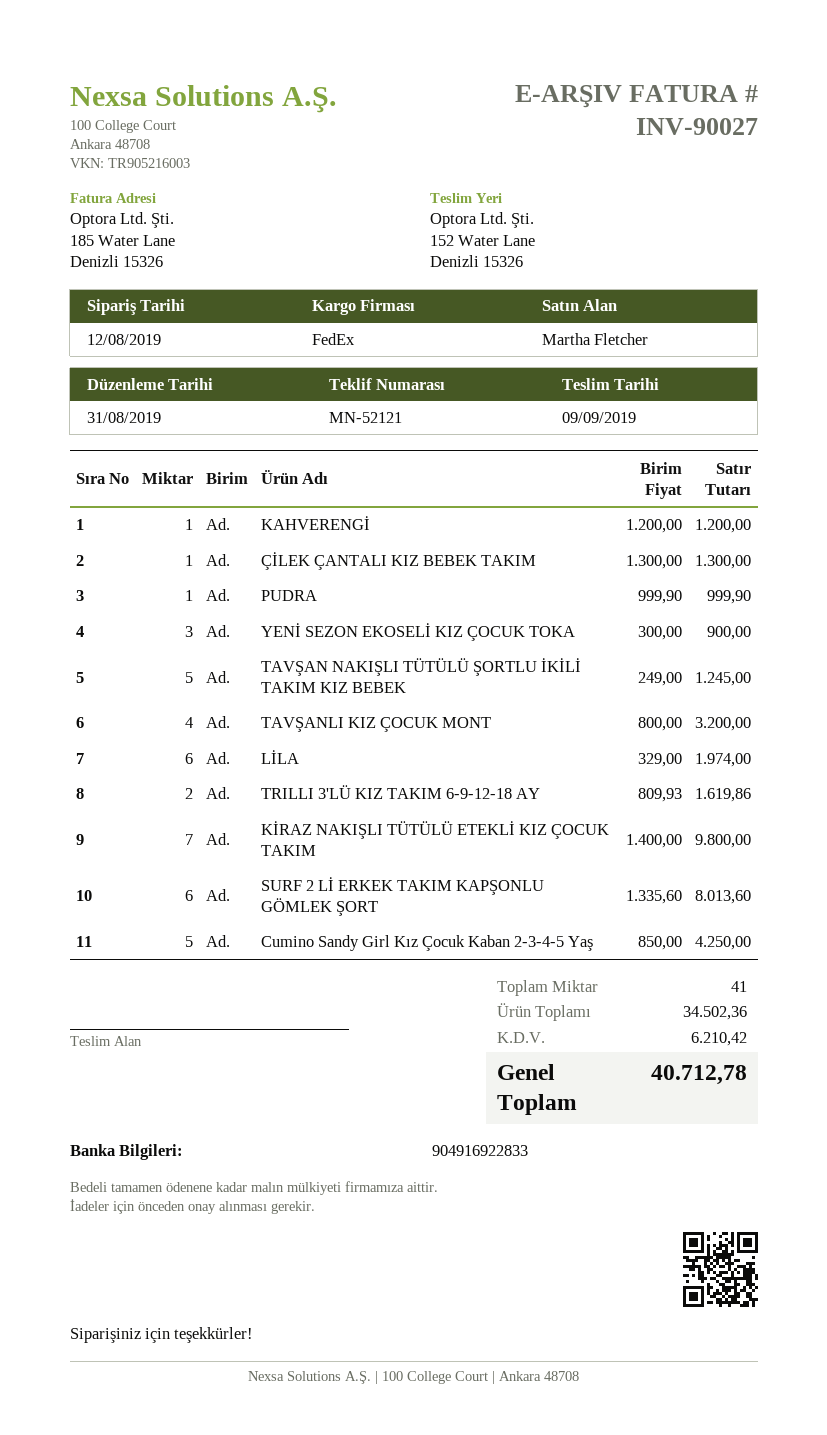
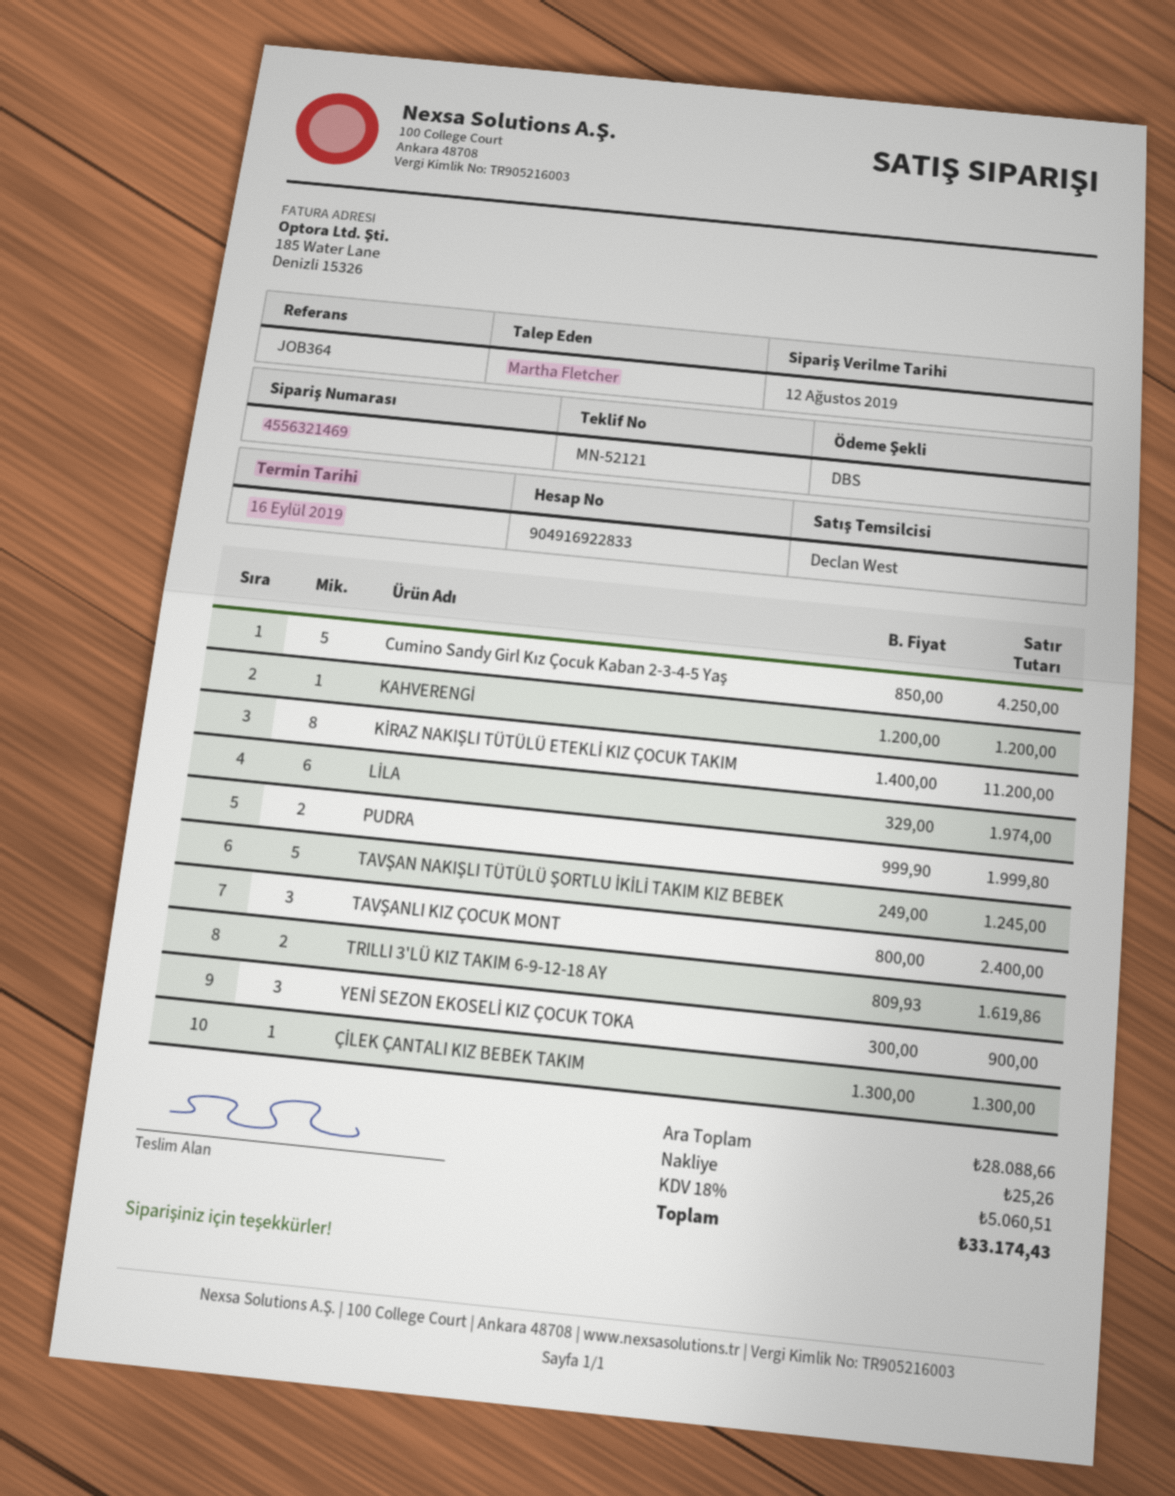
delivery date: 2019-09-09 -> 2019-09-16
PUDRA: 1 x 999.90 = 999.90 -> 2 x 999.90 = 1999.80
TAVŞANLI KIZ ÇOCUK MONT: 4 x 800.00 = 3200.00 -> 3 x 800.00 = 2400.00
KİRAZ NAKIŞLI TÜTÜLÜ ETEKLİ KIZ ÇOCUK TAKIM: 7 x 1400.00 = 9800.00 -> 8 x 1400.00 = 11200.00
SURF 2 Lİ ERKEK TAKIM KAPŞONLU GÖMLEK ŞORT: 6 x 1335.60 = 8013.60 -> none
subtotal: 34502.36 -> 28088.66
shipping: none -> 25.26
tax: 6210.42 -> 5060.51
total: 40712.78 -> 33174.43

